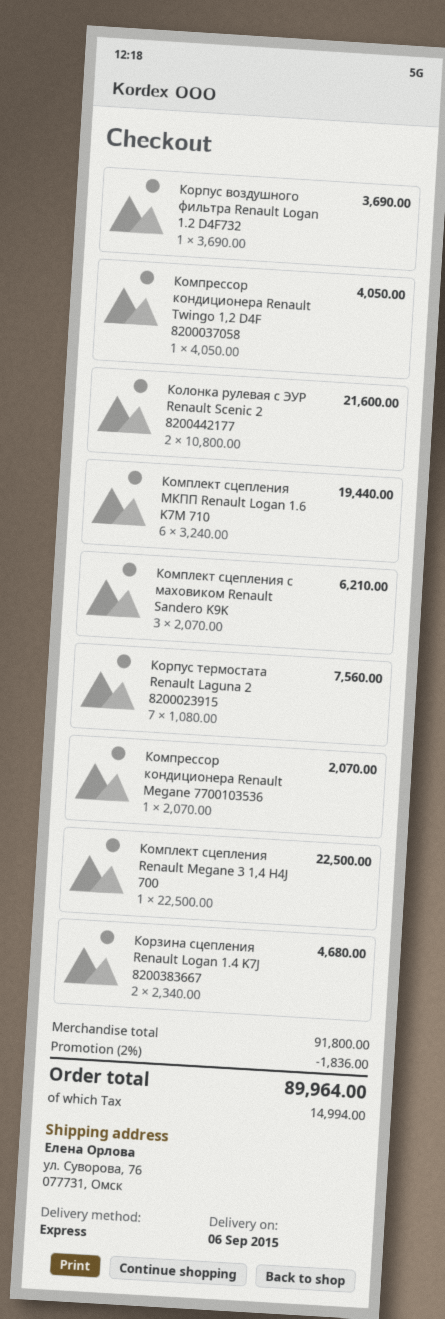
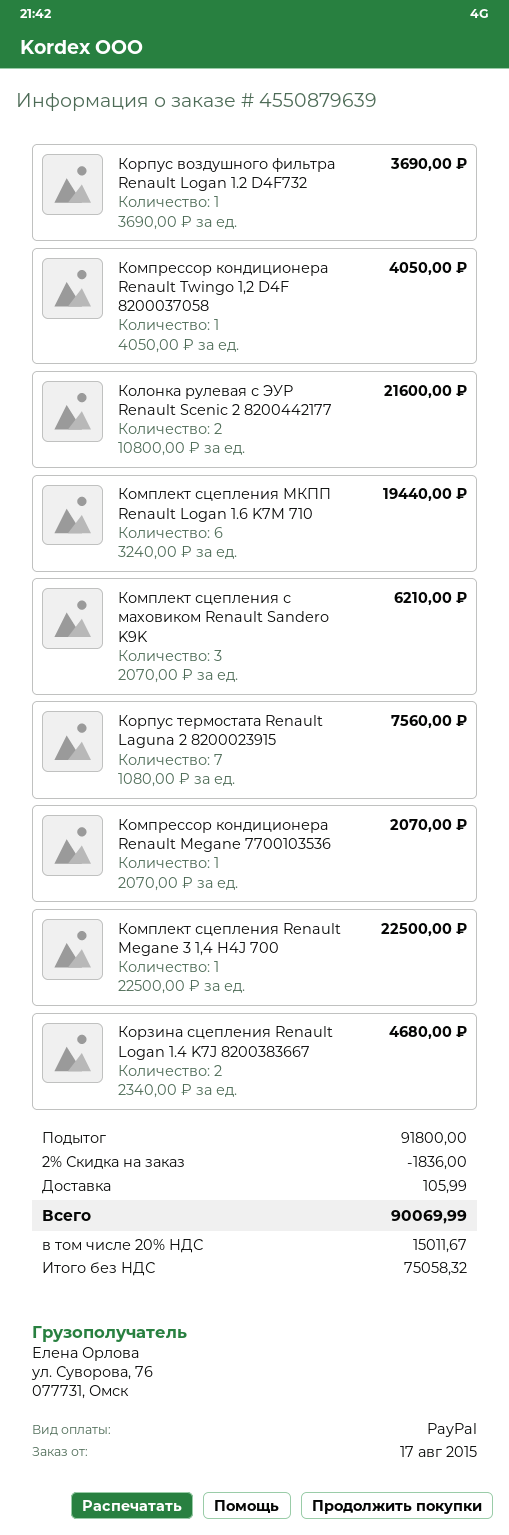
shipping: none -> 105.99
tax: 14994.00 -> 15011.67
total: 89964.00 -> 90069.99

